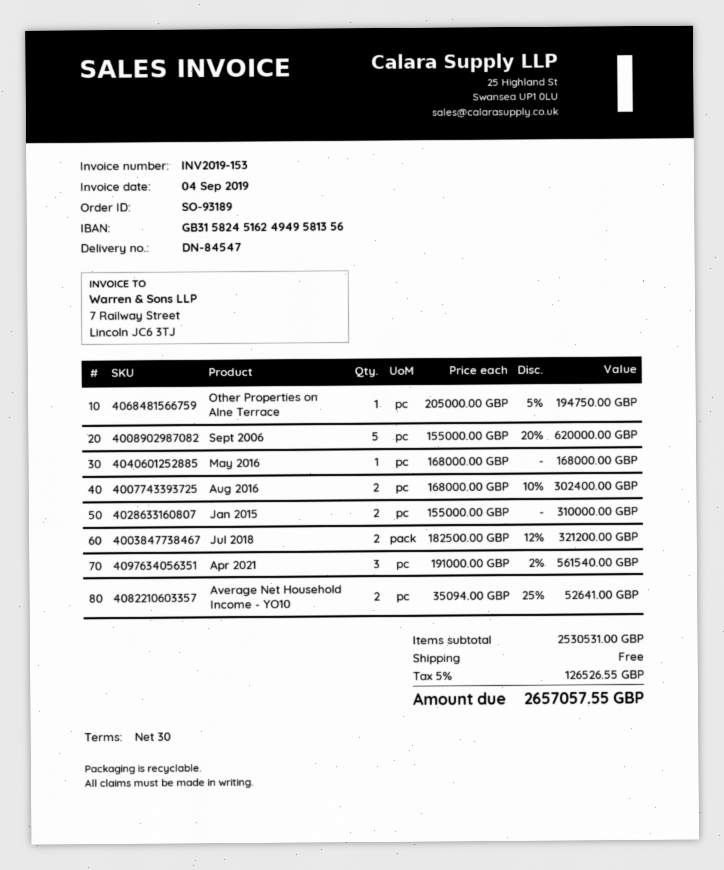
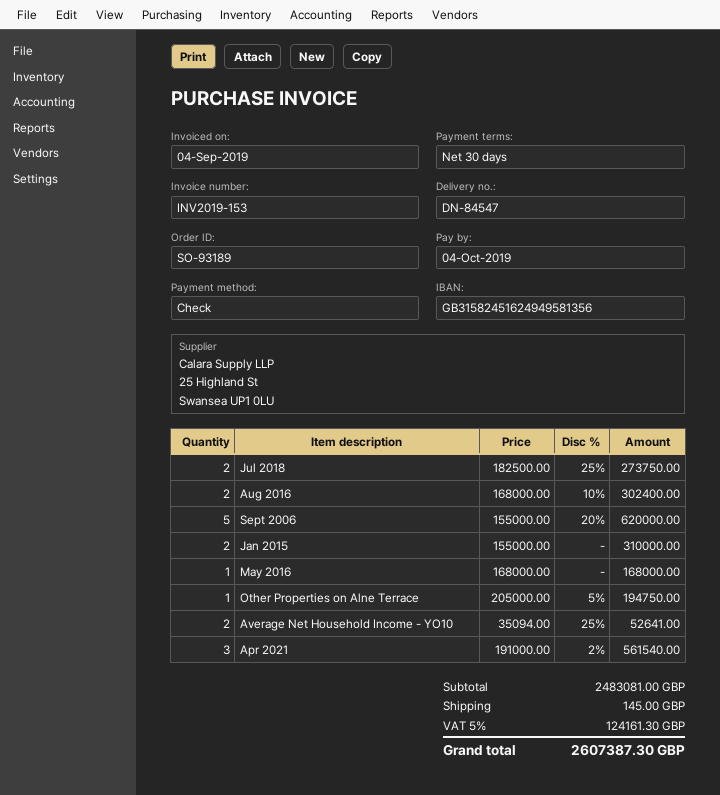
Jul 2018: 2 x 182500.00 - 12% = 321200.00 -> 2 x 182500.00 - 25% = 273750.00
subtotal: 2530531.00 -> 2483081.00
shipping: 0.00 -> 145.00
tax: 5% = 126526.55 -> 5% = 124161.30
total: 2657057.55 -> 2607387.30

